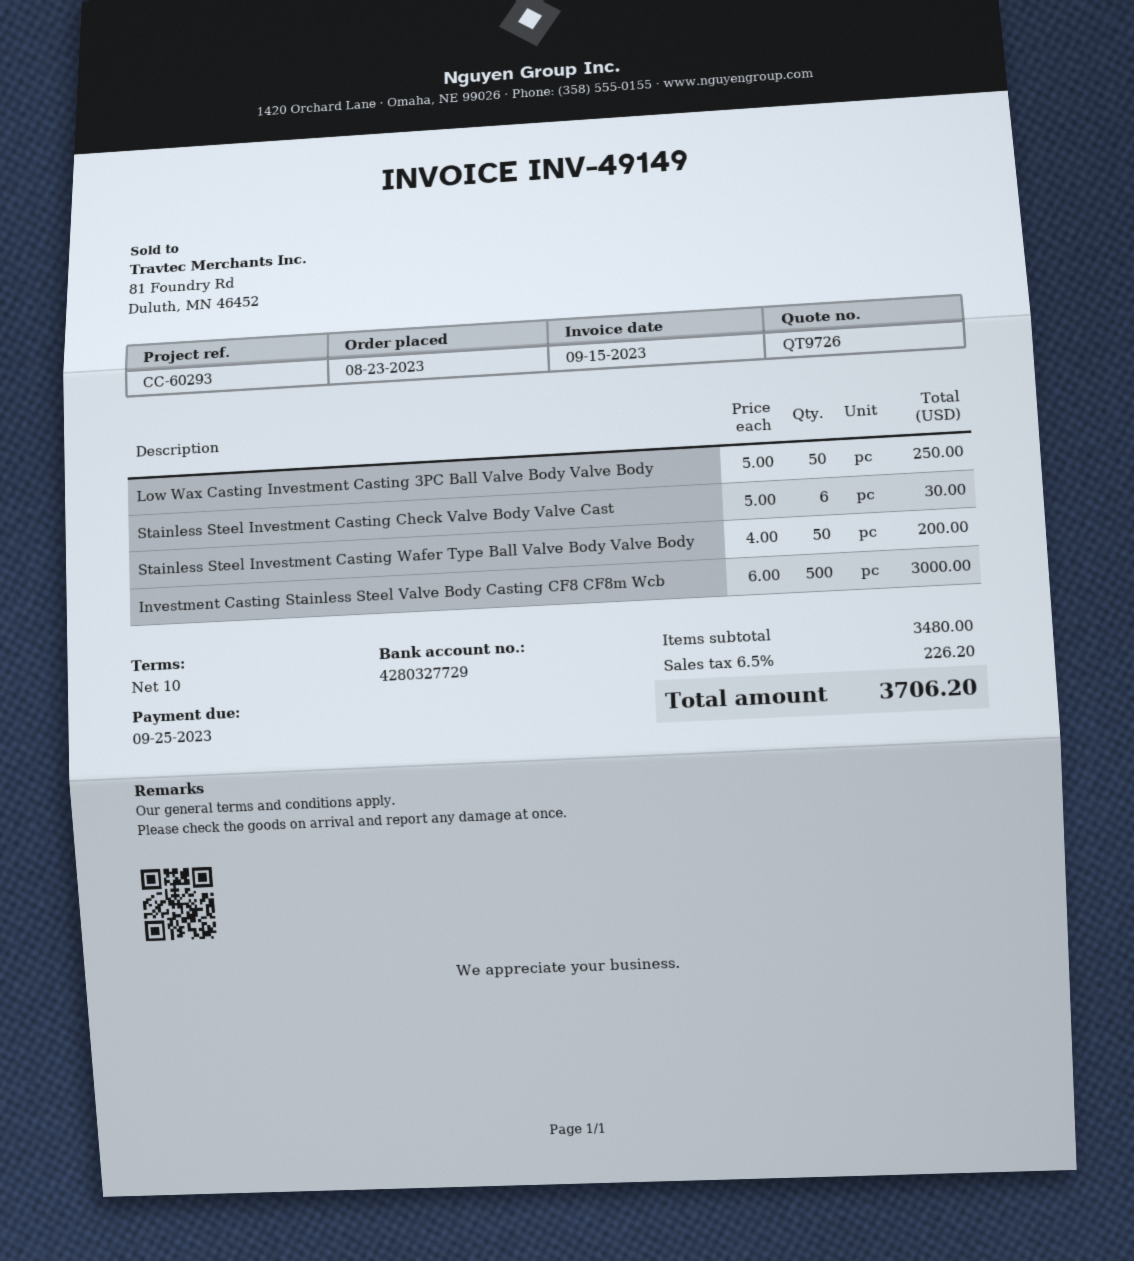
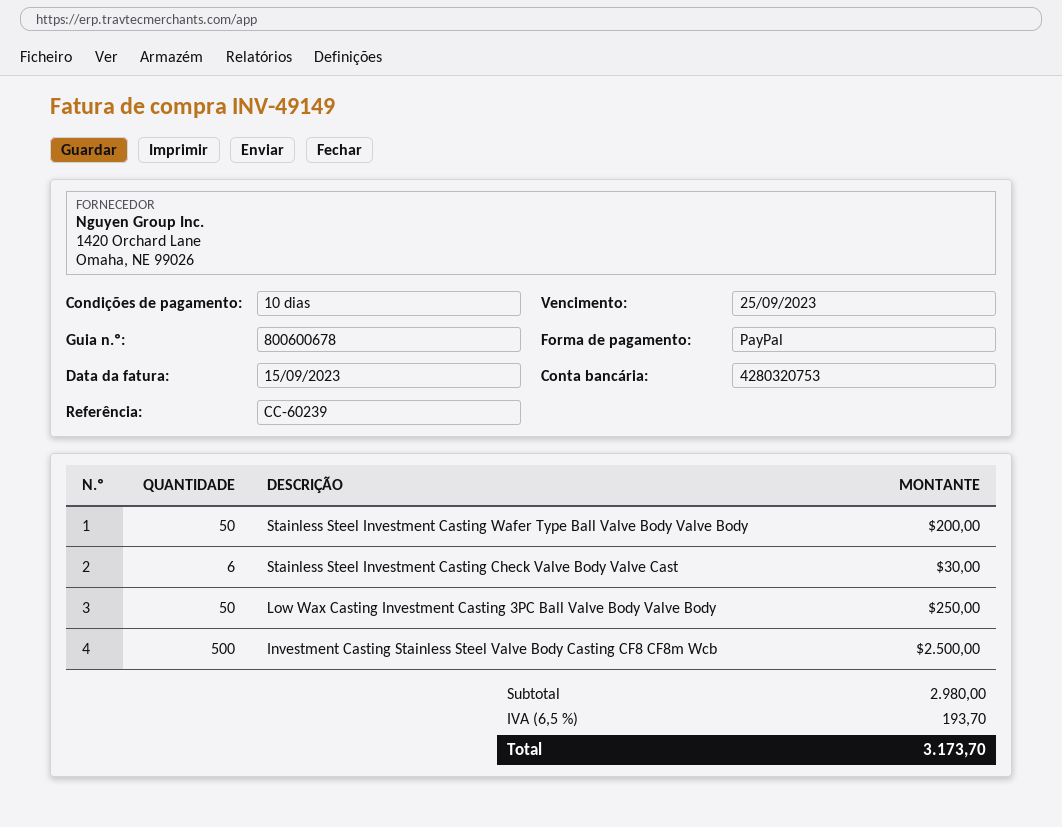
reference: CC-60293 -> CC-60239
bank account: 4280327729 -> 4280320753
Investment Casting Stainless Steel Valve Body Casting CF8 CF8m Wcb: 500 for 3000.00 -> 500 for 2500.00
subtotal: 3480.00 -> 2980.00
tax: 6.5% = 226.20 -> 6.5% = 193.70
total: 3706.20 -> 3173.70

